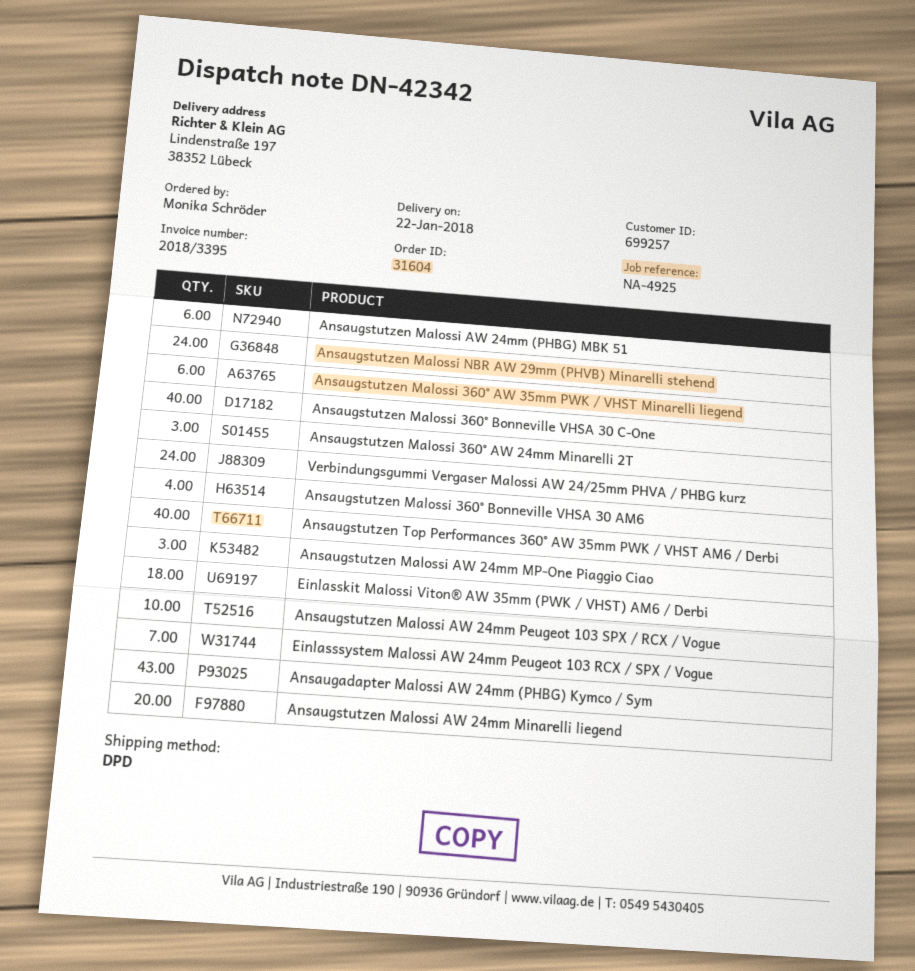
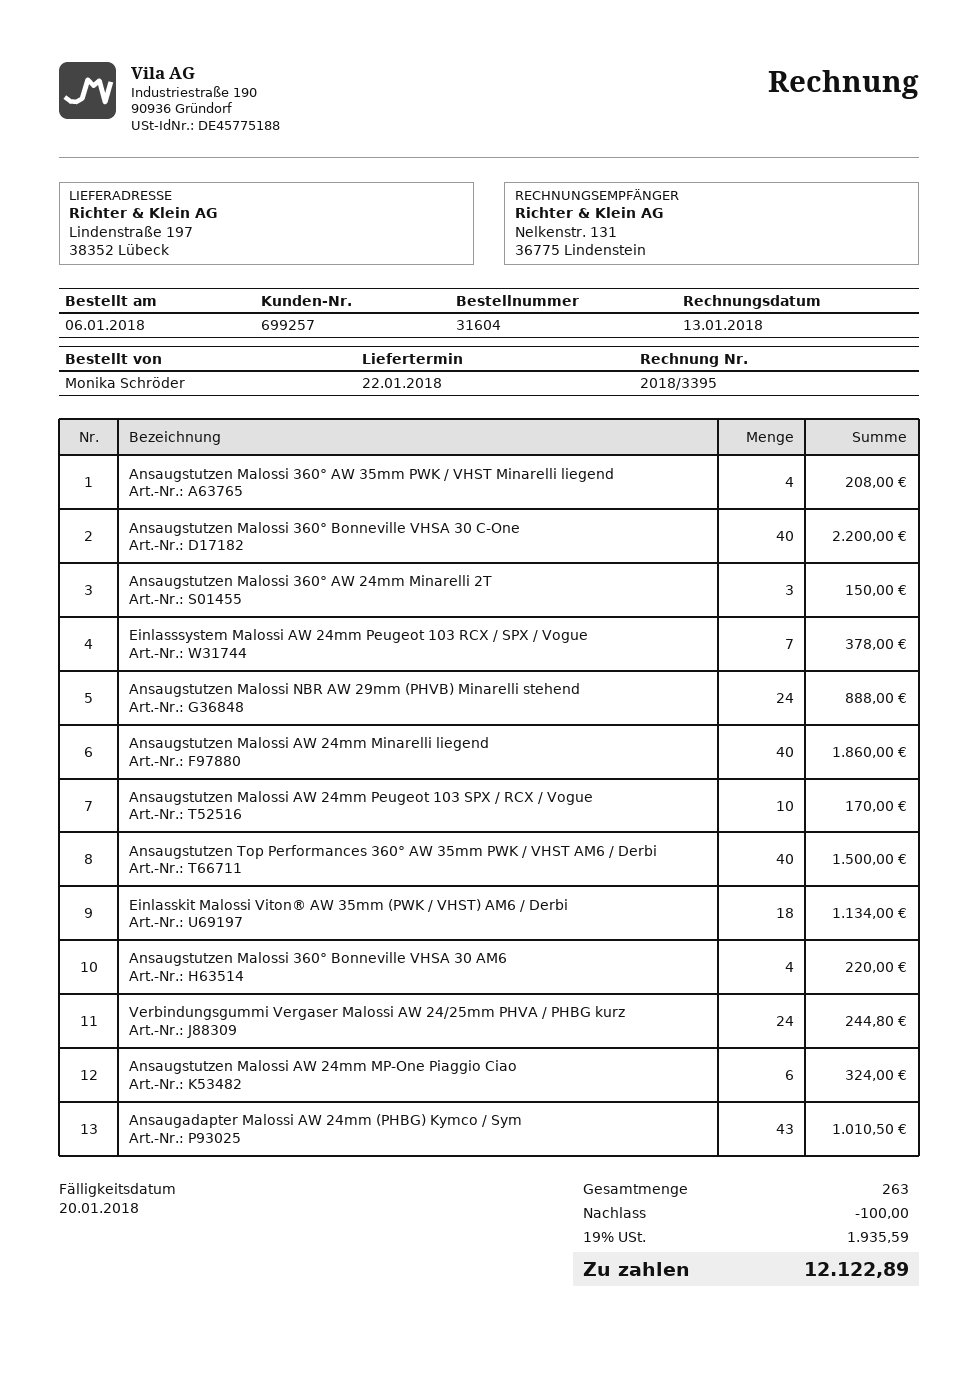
Ansaugstutzen Malossi AW 24mm (PHBG) MBK 51: 6 -> none
Ansaugstutzen Malossi 360° AW 35mm PWK / VHST Minarelli liegend: 6 -> 4
Ansaugstutzen Malossi AW 24mm MP-One Piaggio Ciao: 3 -> 6
Ansaugstutzen Malossi AW 24mm Minarelli liegend: 20 -> 40

